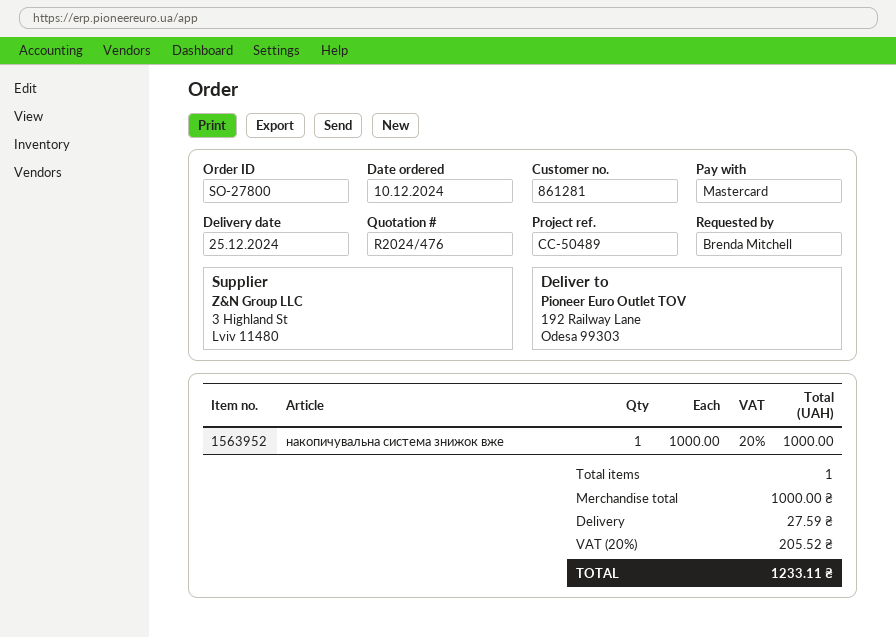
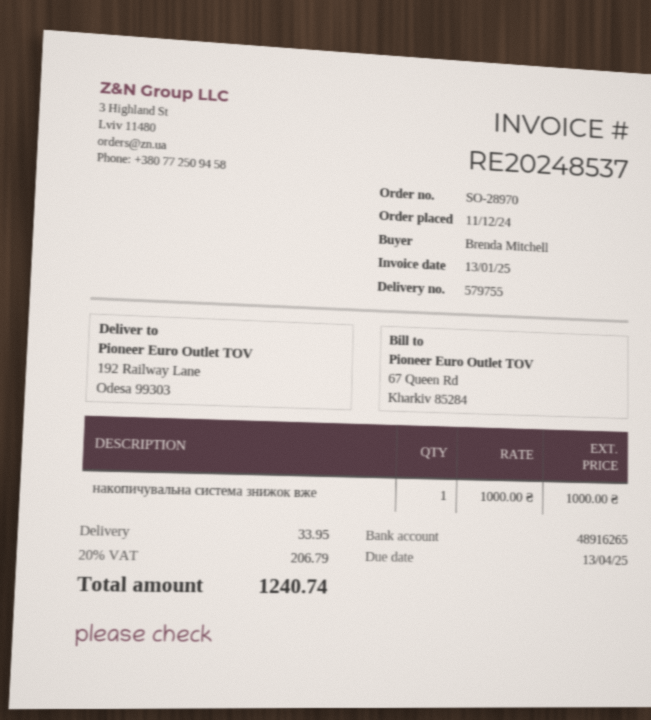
order number: SO-27800 -> SO-28970
order date: 2024-12-10 -> 2024-12-11
shipping: 27.59 -> 33.95
tax: 20% = 205.52 -> 20% = 206.79
total: 1233.11 -> 1240.74

